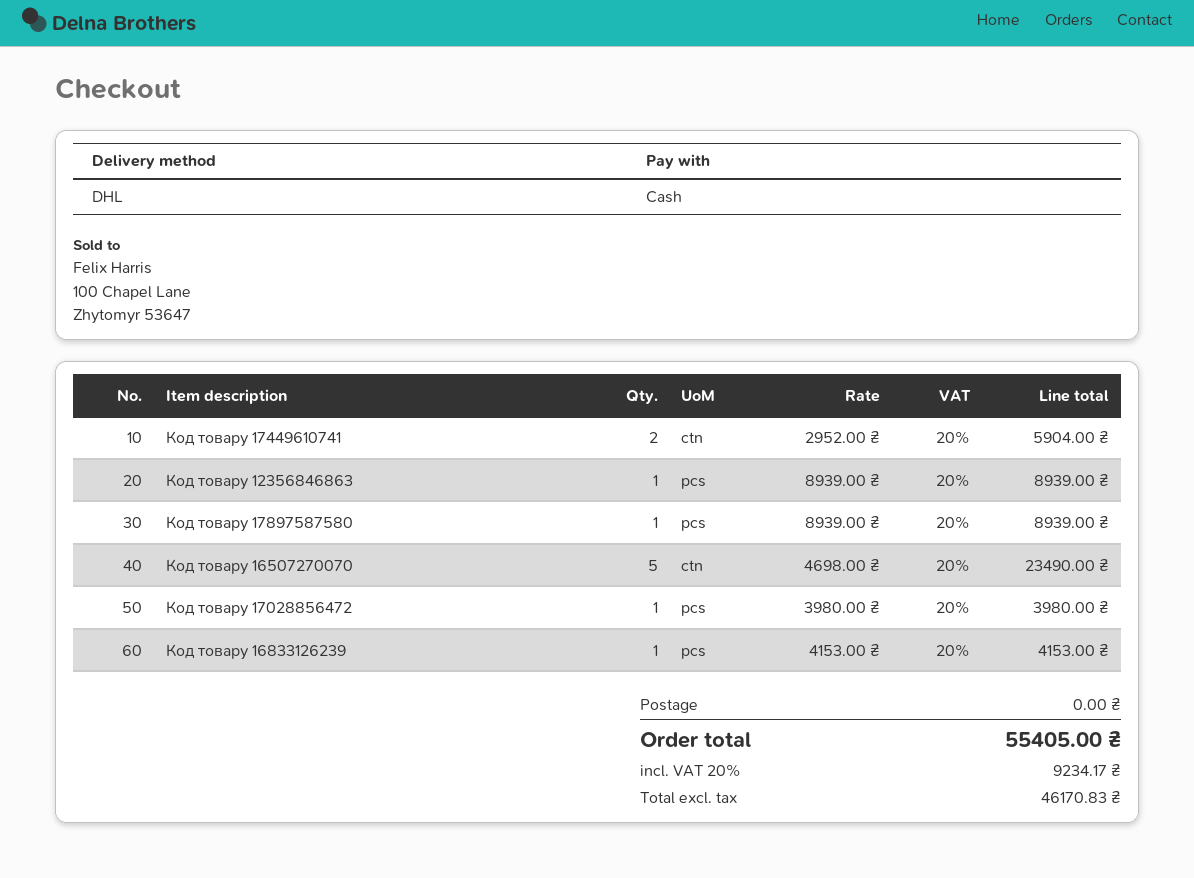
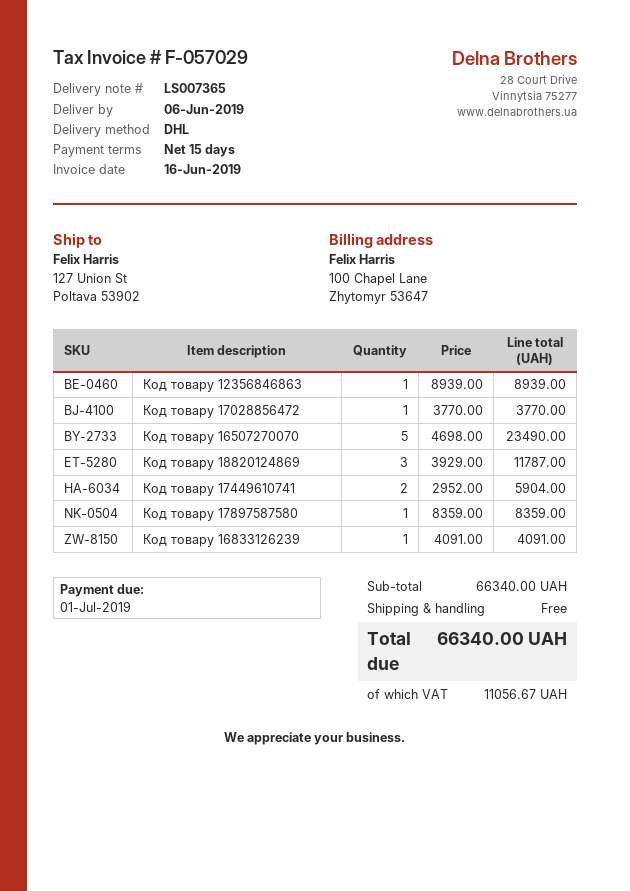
Код товару 17897587580: 1 x 8939.00 = 8939.00 -> 1 x 8359.00 = 8359.00
Код товару 17028856472: 1 x 3980.00 = 3980.00 -> 1 x 3770.00 = 3770.00
Код товару 16833126239: 1 x 4153.00 = 4153.00 -> 1 x 4091.00 = 4091.00
Код товару 18820124869: none -> 3 x 3929.00 = 11787.00
tax: 9234.17 -> 11056.67
total: 55405.00 -> 66340.00

